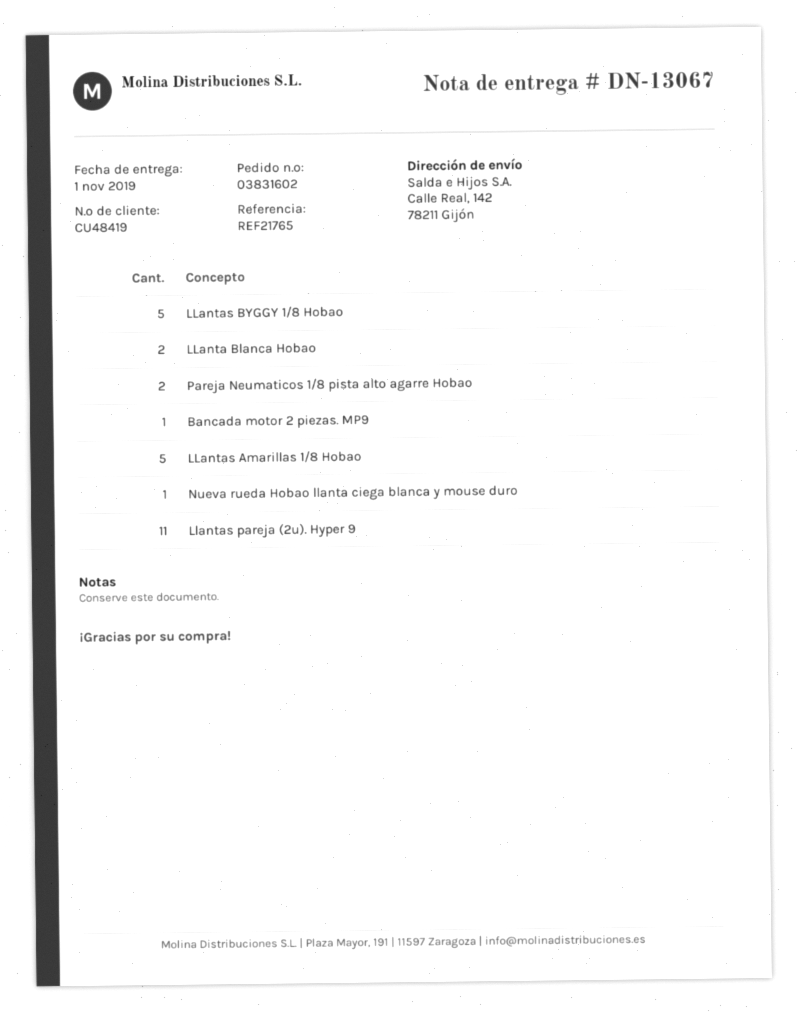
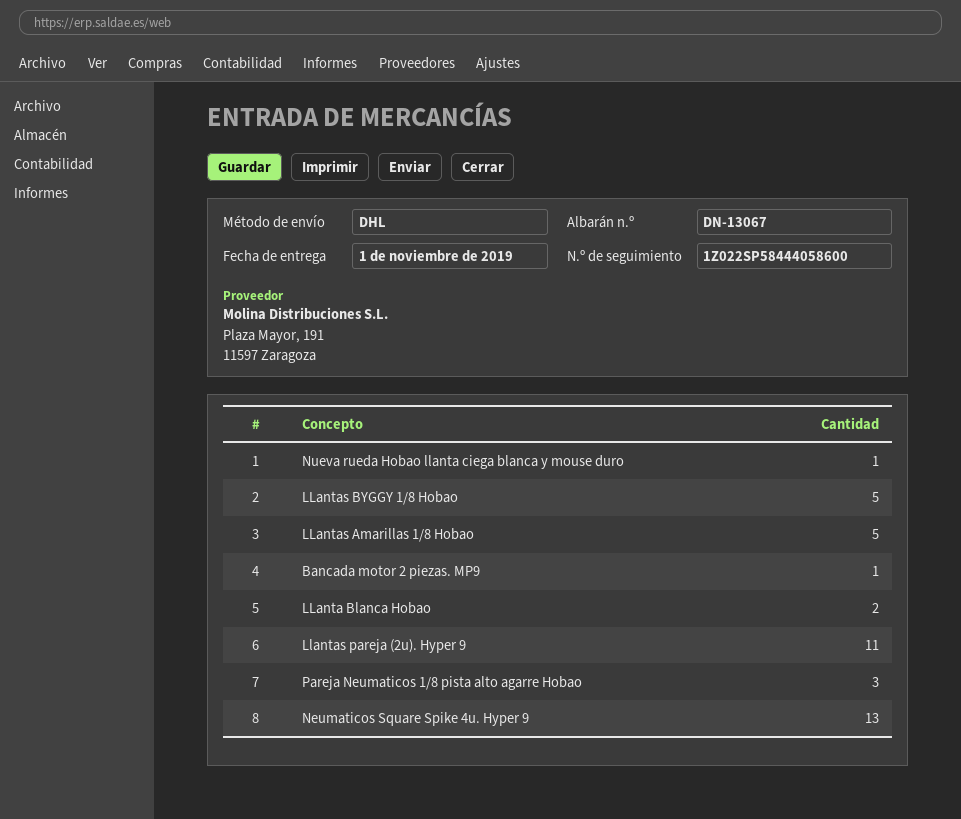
Pareja Neumaticos 1/8 pista alto agarre Hobao: 2 -> 3
Neumaticos Square Spike 4u. Hyper 9: none -> 13

